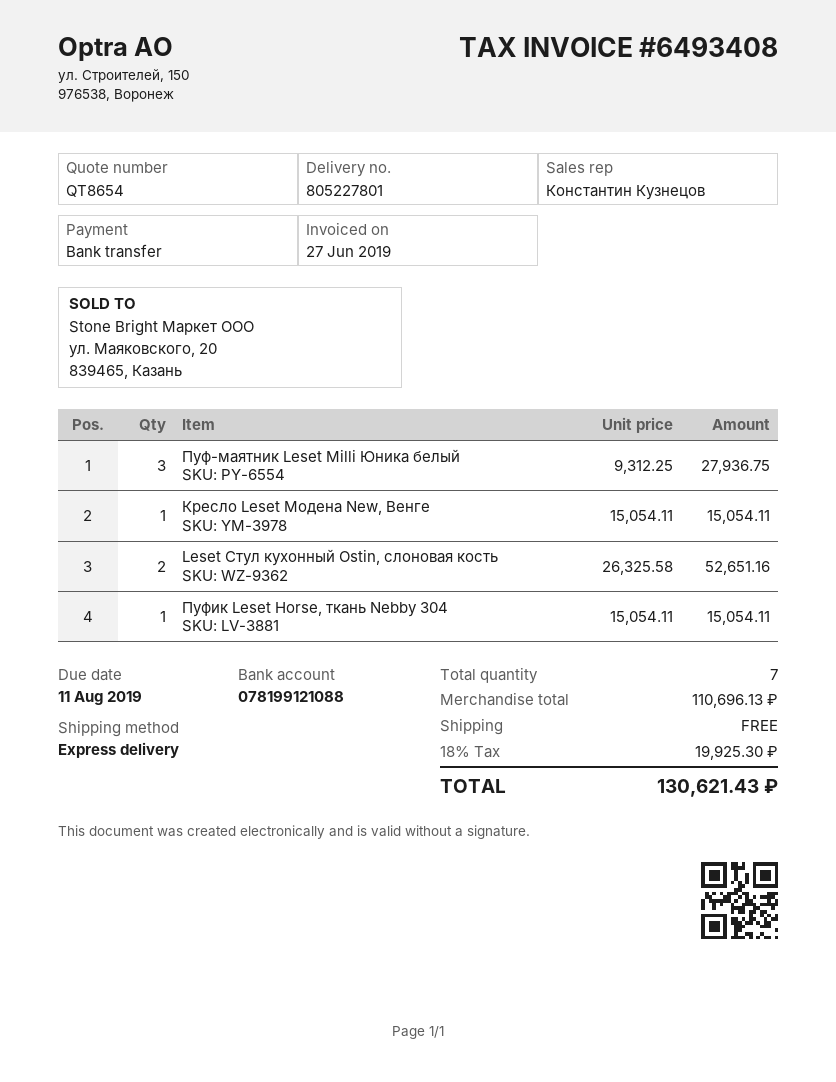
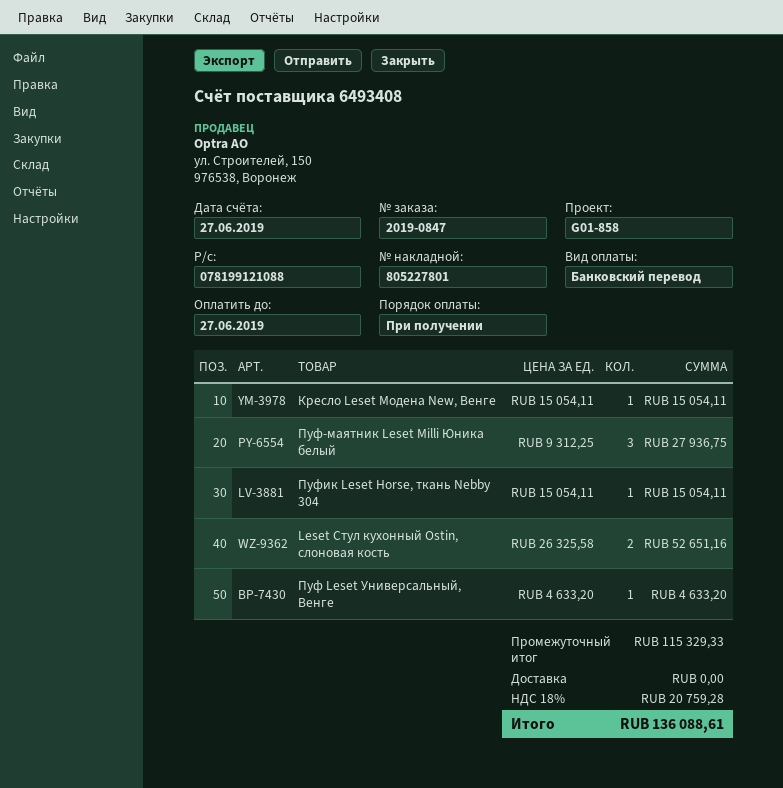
due date: 2019-08-11 -> 2019-06-27
Пуф Leset Универсальный, Венге: none -> 1 x 4633.20 = 4633.20
subtotal: 110696.13 -> 115329.33
tax: 18% = 19925.30 -> 18% = 20759.28
total: 130621.43 -> 136088.61

